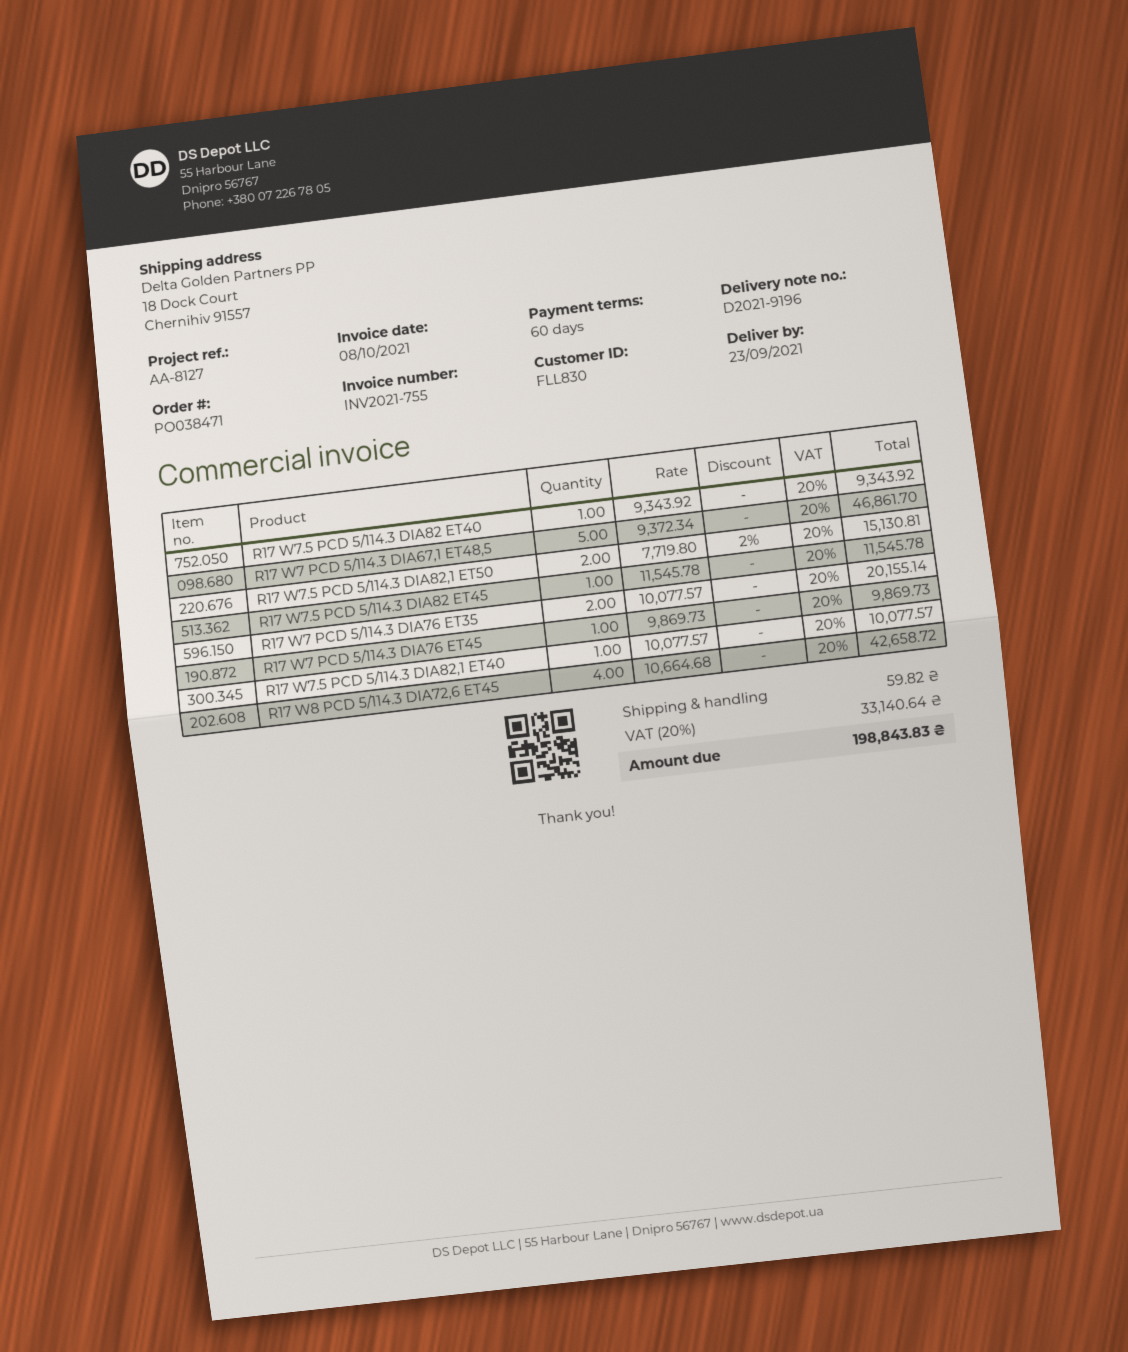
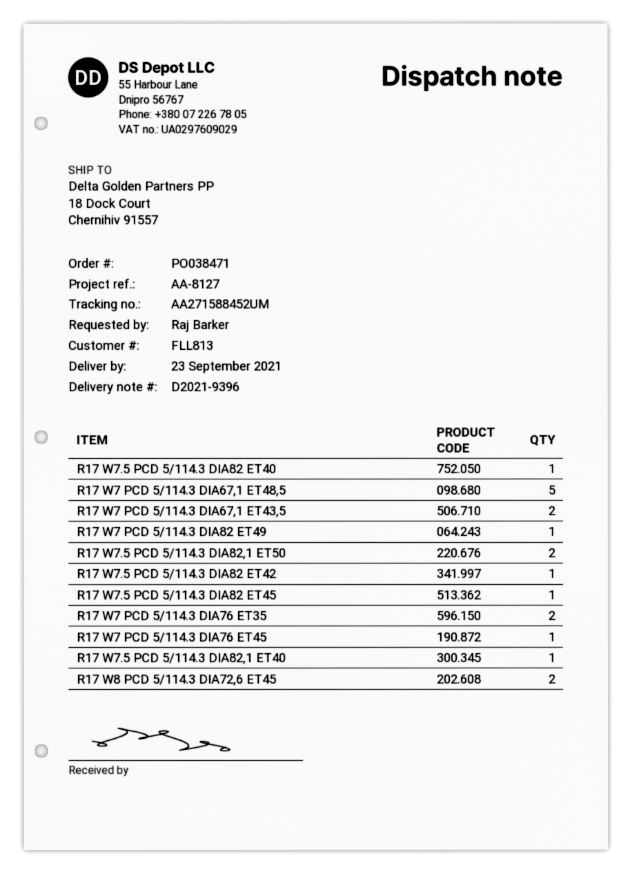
delivery note number: D2021-9196 -> D2021-9396
customer number: FLL830 -> FLL813
R17 W8 PCD 5/114.3 DIA72,6 ET45: 4 -> 2
R17 W7 PCD 5/114.3 DIA67,1 ET43,5: none -> 2
R17 W7 PCD 5/114.3 DIA82 ET49: none -> 1
R17 W7.5 PCD 5/114.3 DIA82 ET42: none -> 1

